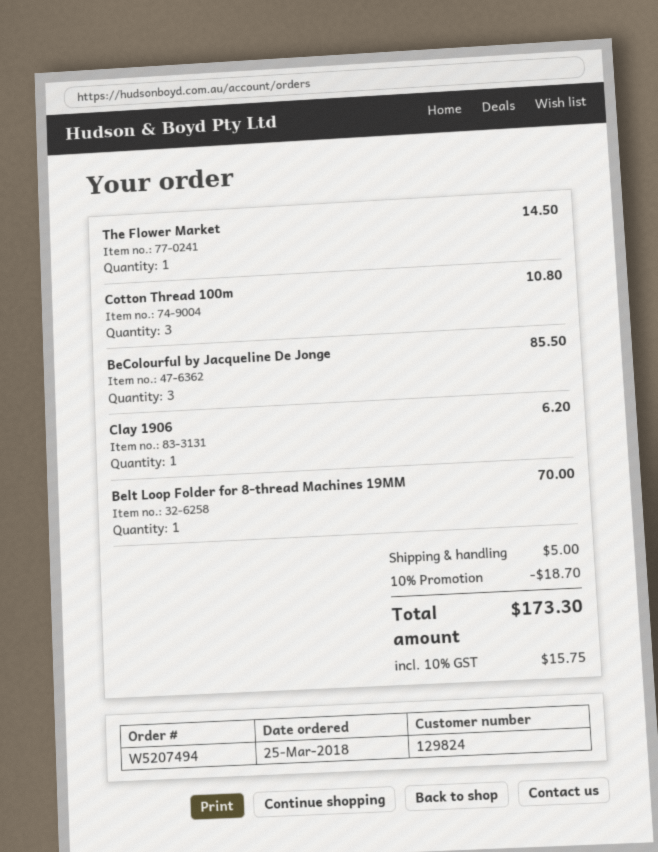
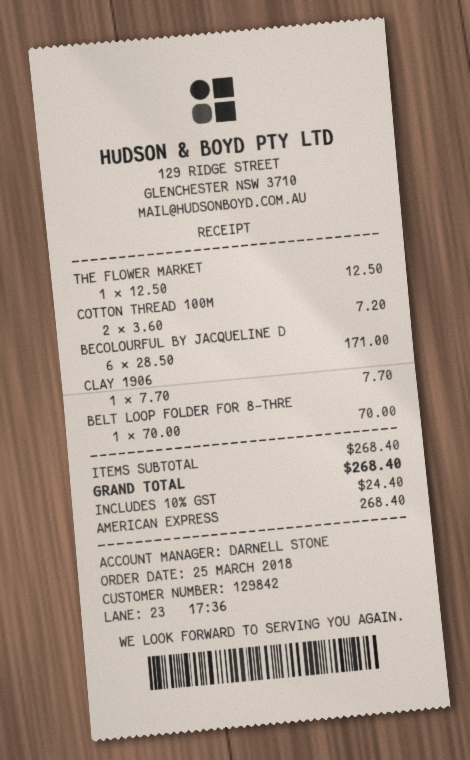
customer number: 129824 -> 129842
The Flower Market: 1 for 14.50 -> 1 for 12.50
Cotton Thread 100m: 3 for 10.80 -> 2 for 7.20
BeColourful by Jacqueline De Jonge: 3 for 85.50 -> 6 for 171.00
Clay 1906: 1 for 6.20 -> 1 for 7.70
discount: 10% = 18.70 -> none
shipping: 5.00 -> none
tax: 10% = 15.75 -> 10% = 24.40
total: 173.30 -> 268.40

